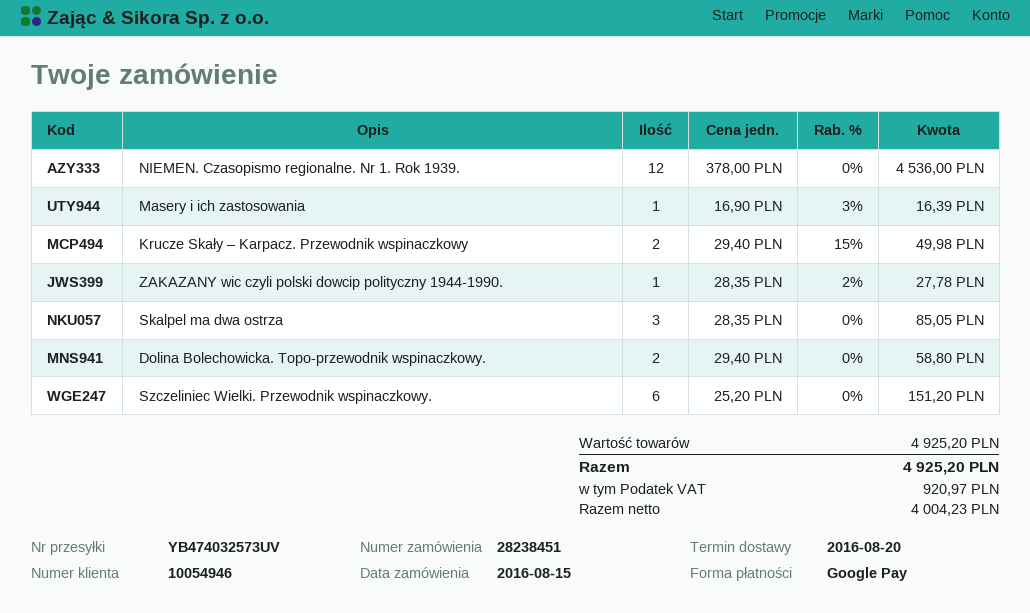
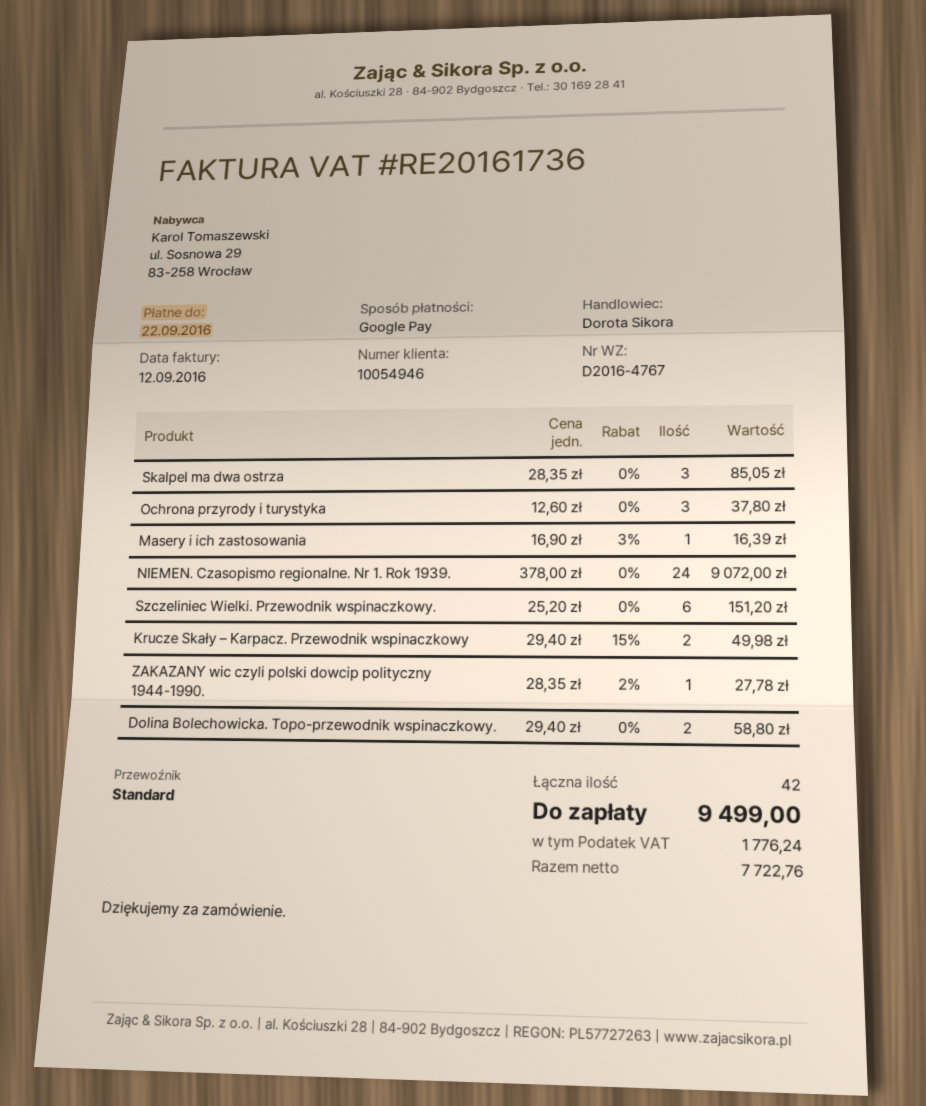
NIEMEN. Czasopismo regionalne. Nr 1. Rok 1939.: 12 x 378.00 = 4536.00 -> 24 x 378.00 = 9072.00
Ochrona przyrody i turystyka: none -> 3 x 12.60 = 37.80
net: 4004.23 -> 7722.76
tax: 920.97 -> 1776.24
total: 4925.20 -> 9499.00

